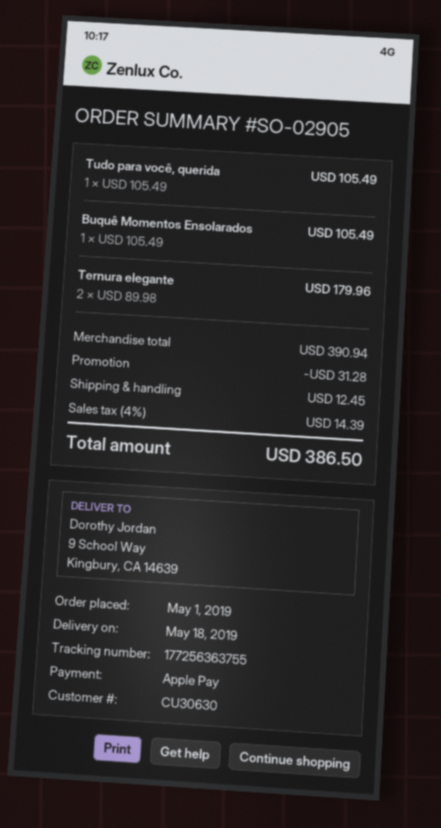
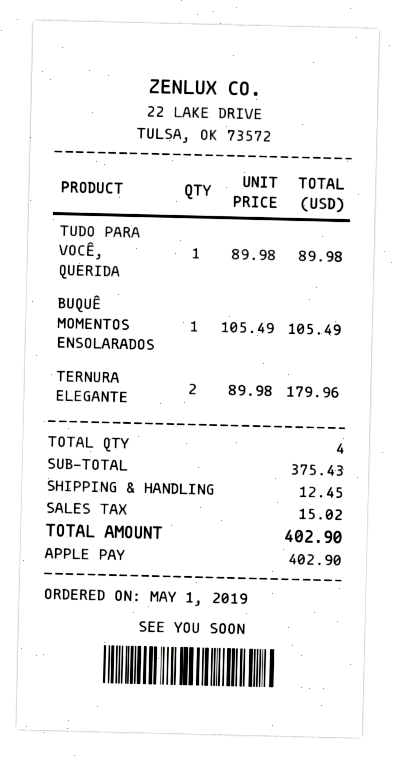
Tudo para você, querida: 1 x 105.49 = 105.49 -> 1 x 89.98 = 89.98
subtotal: 390.94 -> 375.43
discount: 31.28 -> none
tax: 14.39 -> 15.02
total: 386.50 -> 402.90

